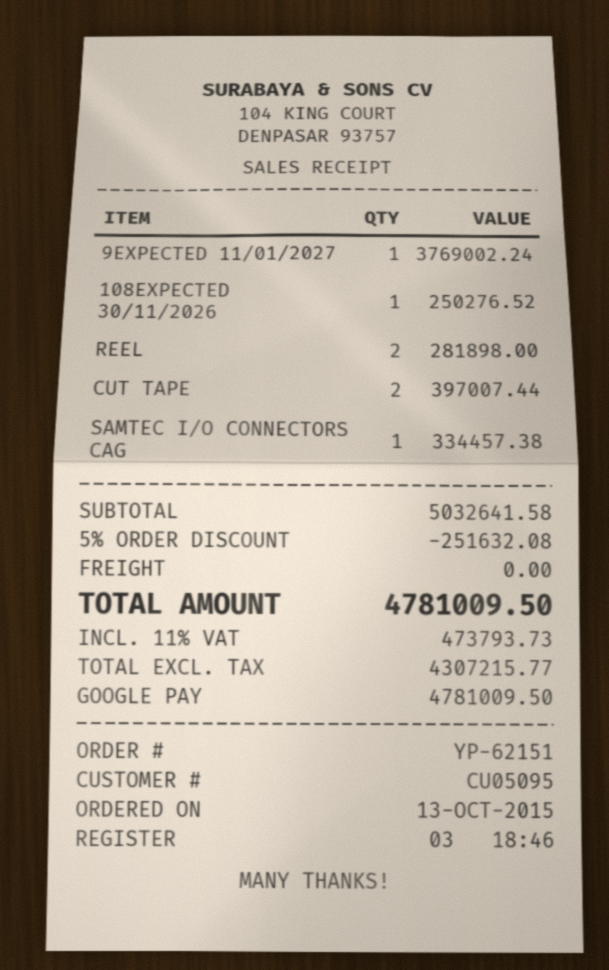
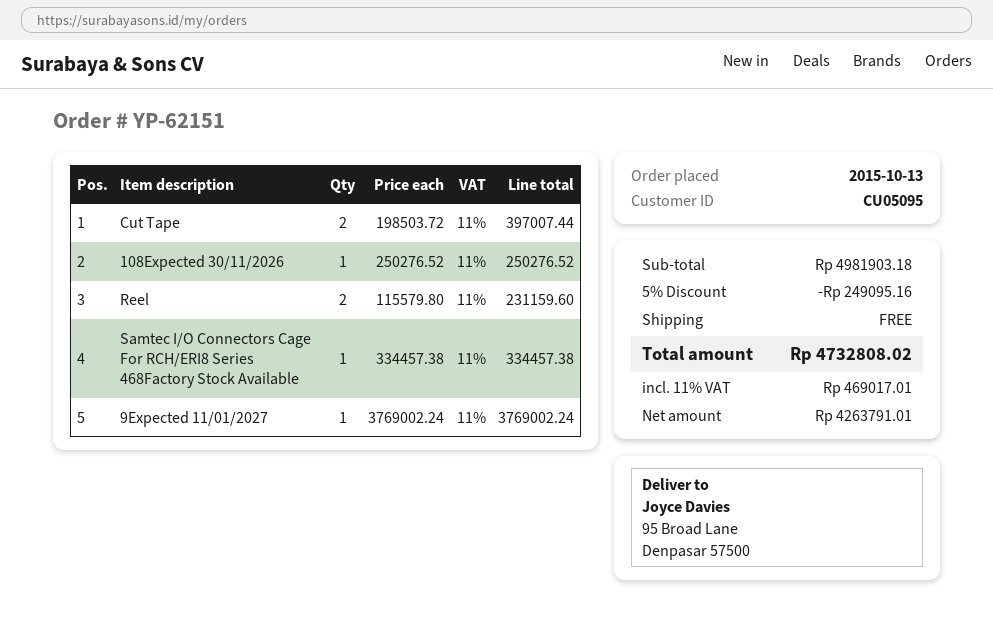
REEL: 2 for 281898.00 -> 2 for 231159.60
subtotal: 5032641.58 -> 4981903.18
discount: 5% = 251632.08 -> 5% = 249095.16
net: 4307215.77 -> 4263791.01
tax: 11% = 473793.73 -> 11% = 469017.01
total: 4781009.50 -> 4732808.02

